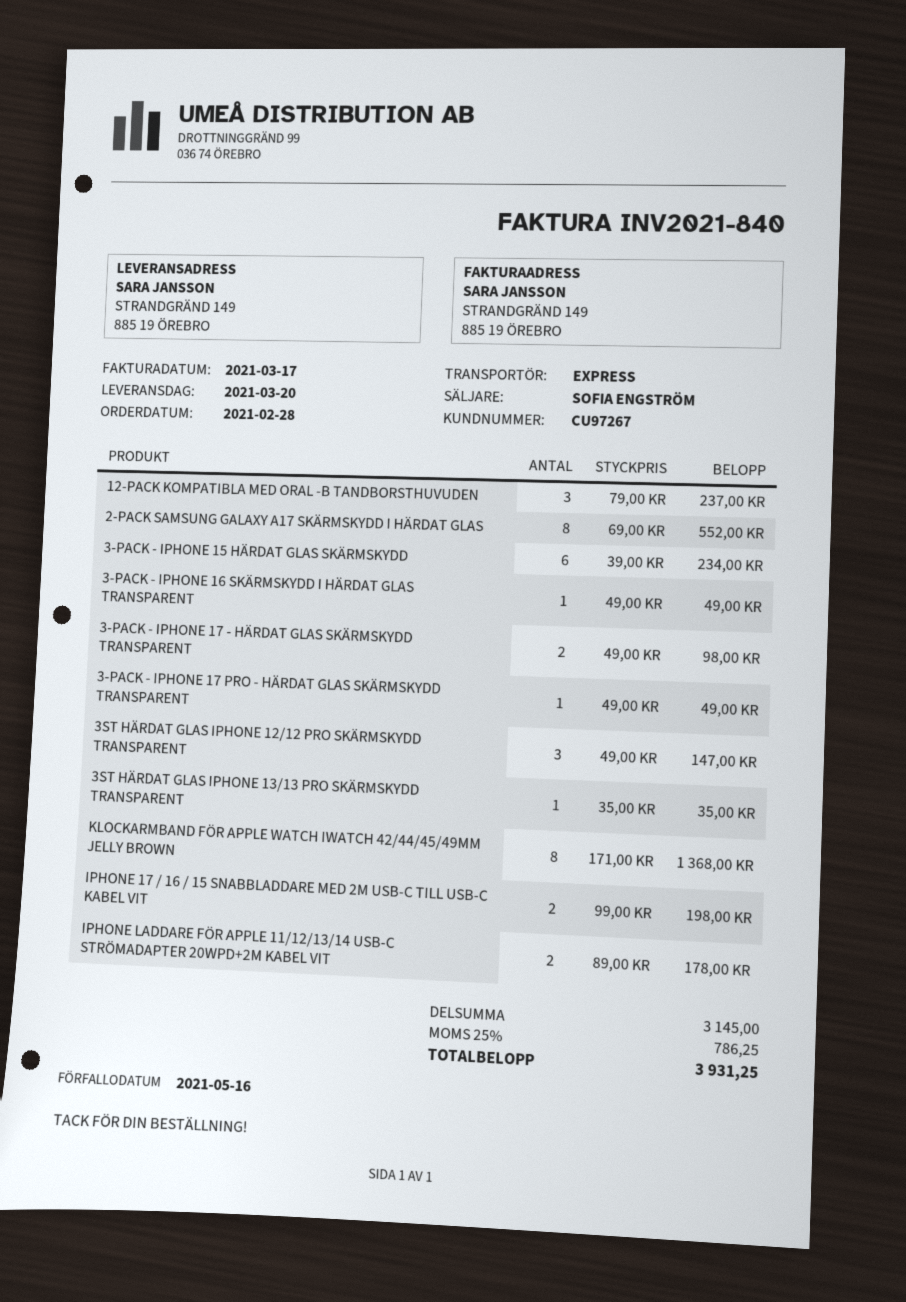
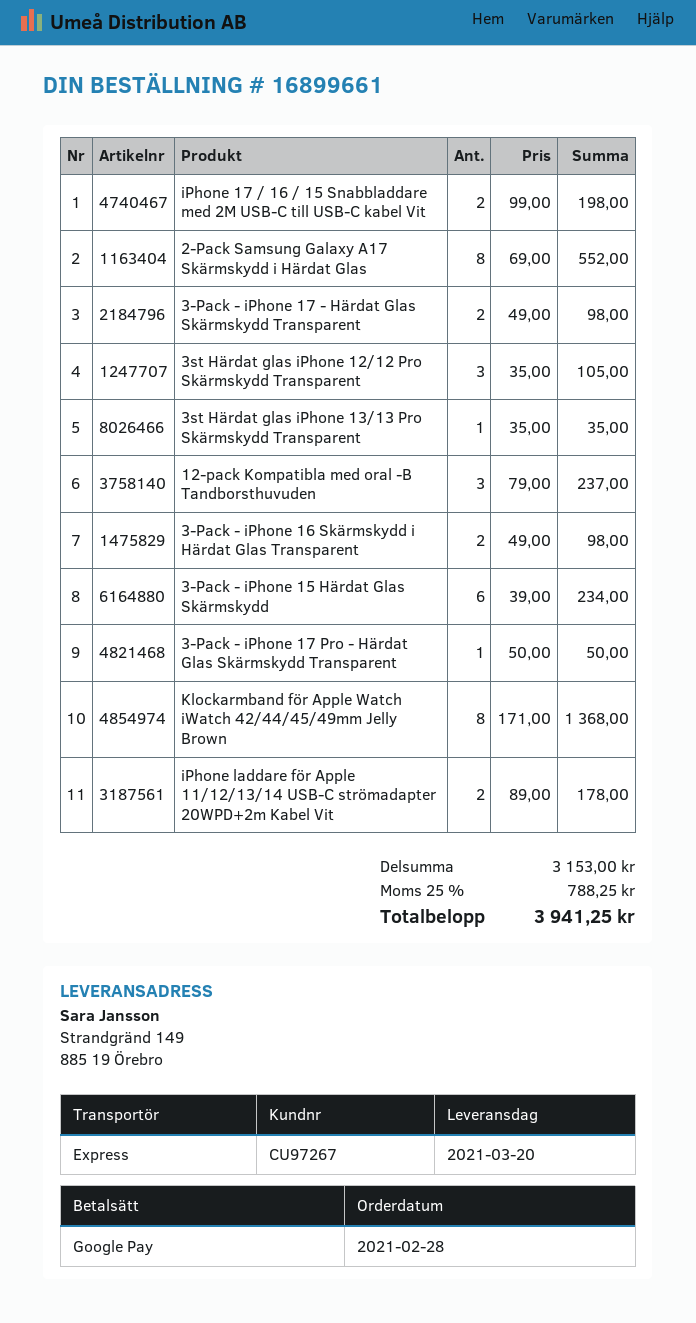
3-PACK - IPHONE 16 SKÄRMSKYDD I HÄRDAT GLAS TRANSPARENT: 1 x 49.00 = 49.00 -> 2 x 49.00 = 98.00
3-PACK - IPHONE 17 PRO - HÄRDAT GLAS SKÄRMSKYDD TRANSPARENT: 1 x 49.00 = 49.00 -> 1 x 50.00 = 50.00
3ST HÄRDAT GLAS IPHONE 12/12 PRO SKÄRMSKYDD TRANSPARENT: 3 x 49.00 = 147.00 -> 3 x 35.00 = 105.00
subtotal: 3145.00 -> 3153.00
tax: 25% = 786.25 -> 25% = 788.25
total: 3931.25 -> 3941.25

